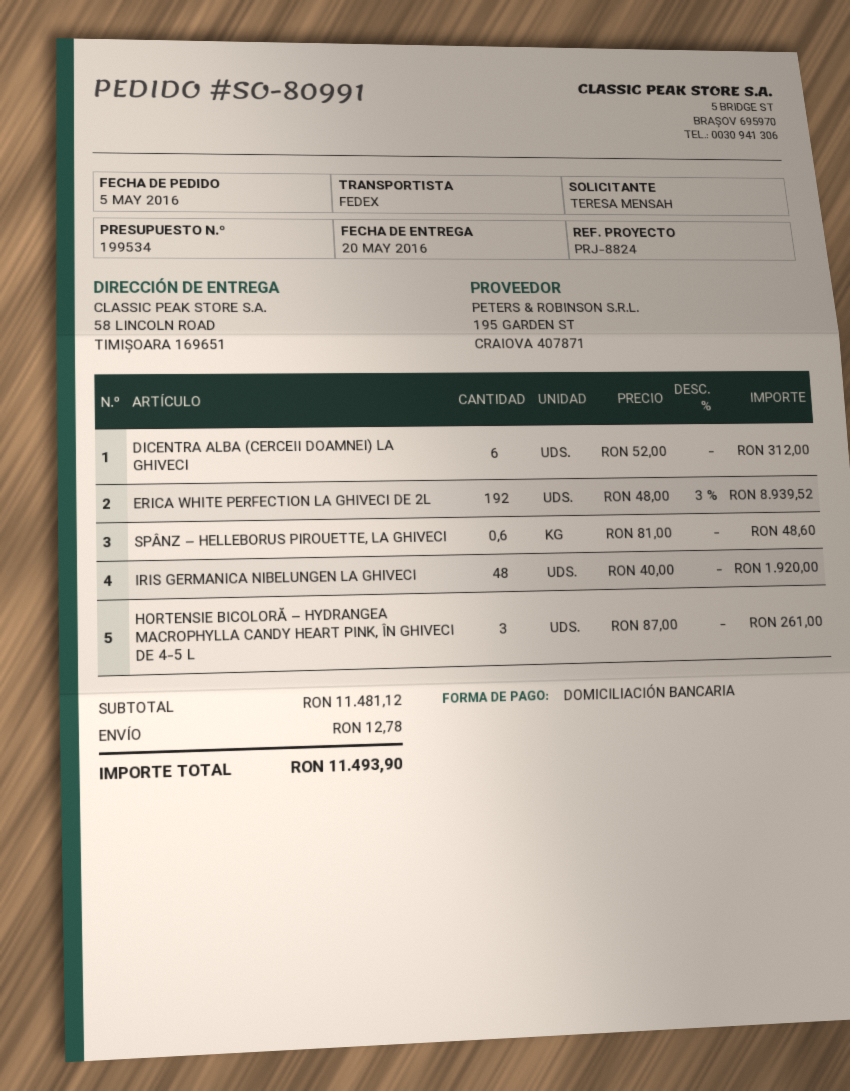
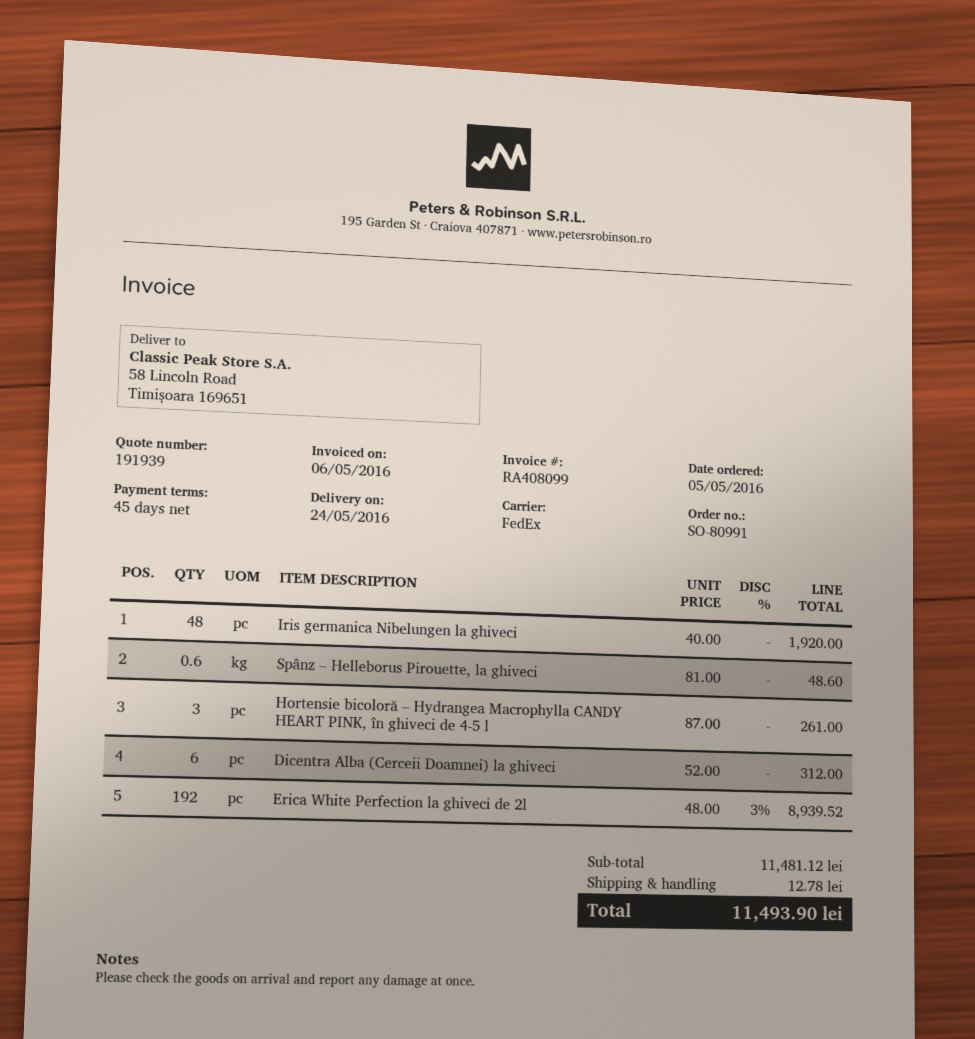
quote number: 199534 -> 191939
delivery date: 2016-05-20 -> 2016-05-24

